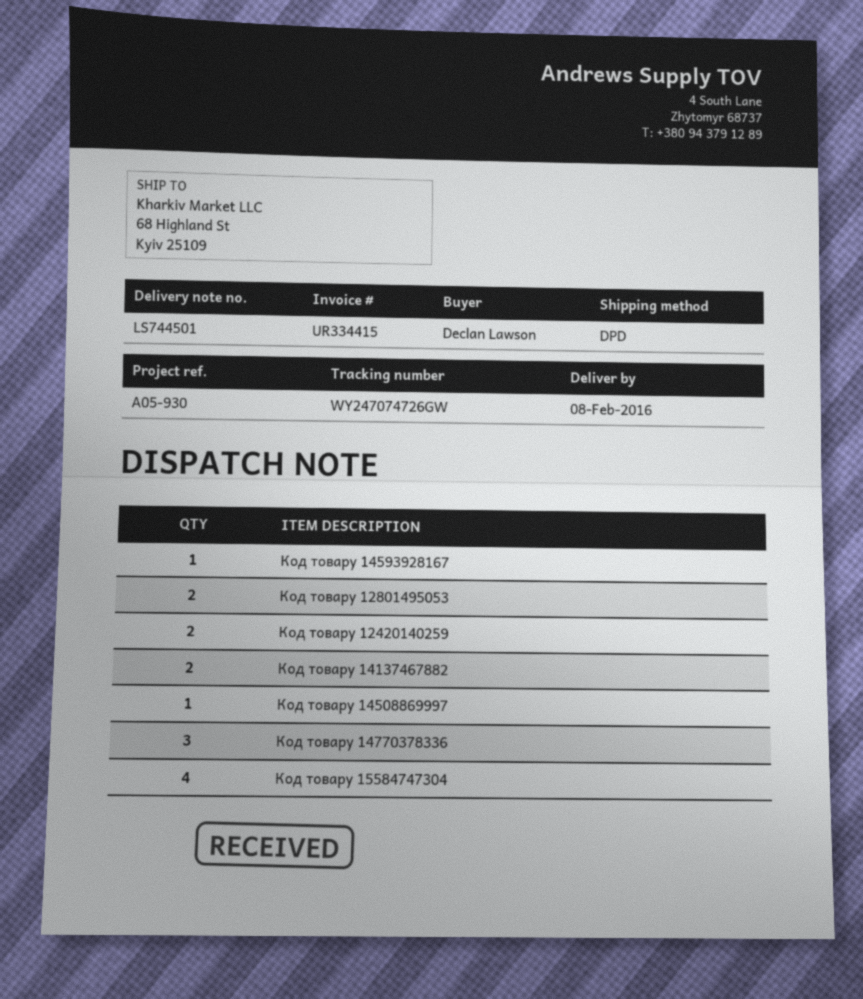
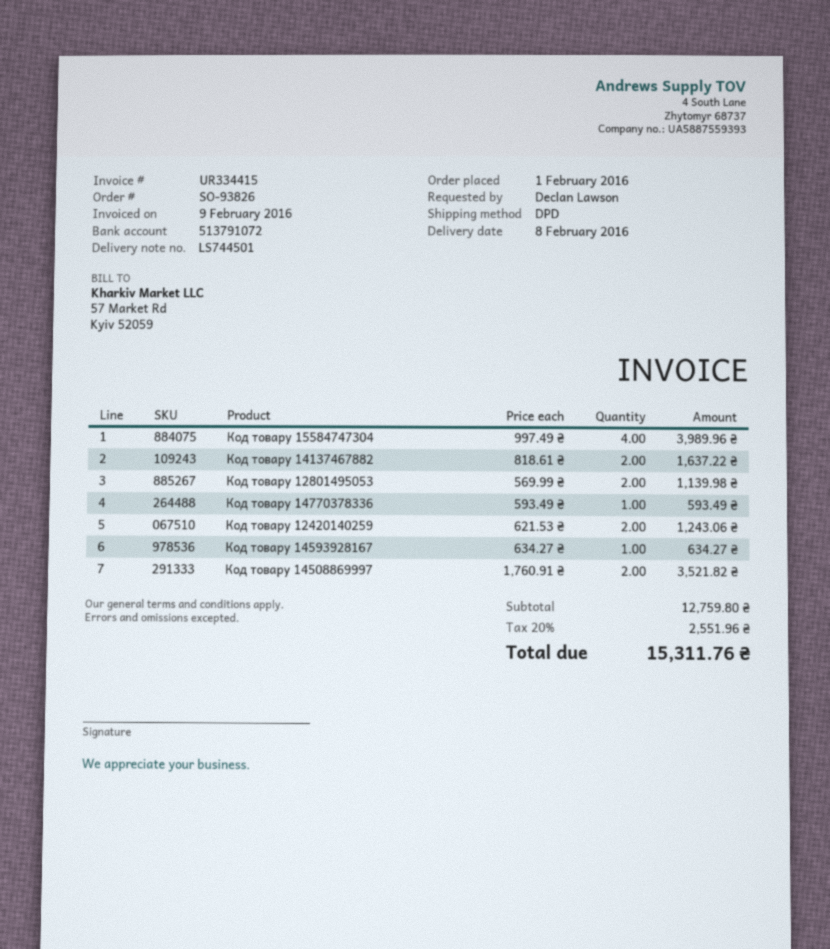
Код товару 14508869997: 1 -> 2
Код товару 14770378336: 3 -> 1

